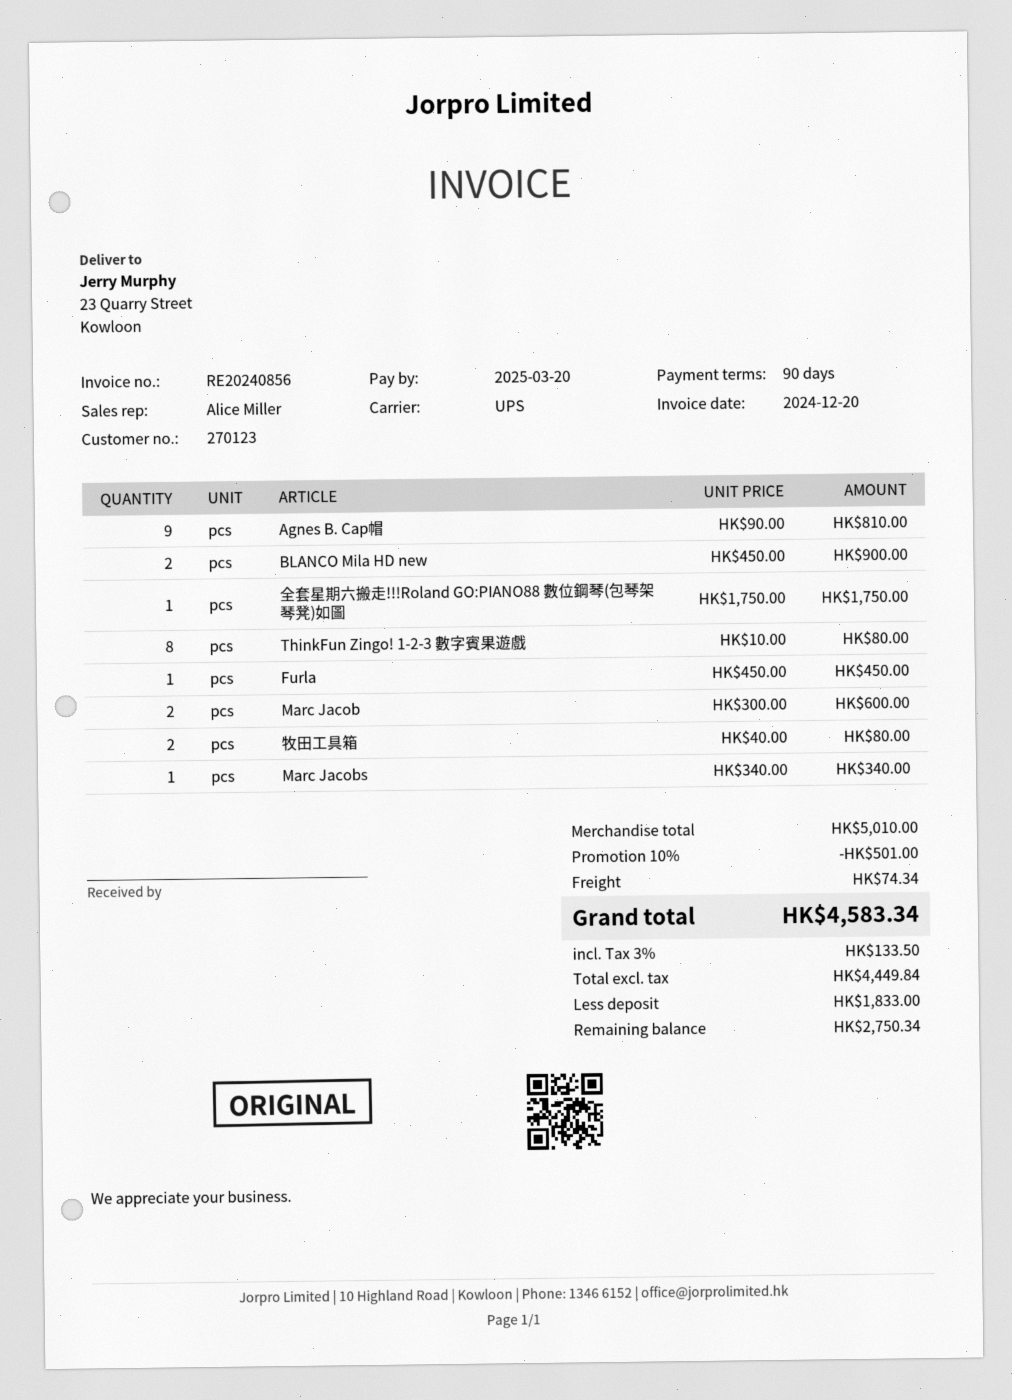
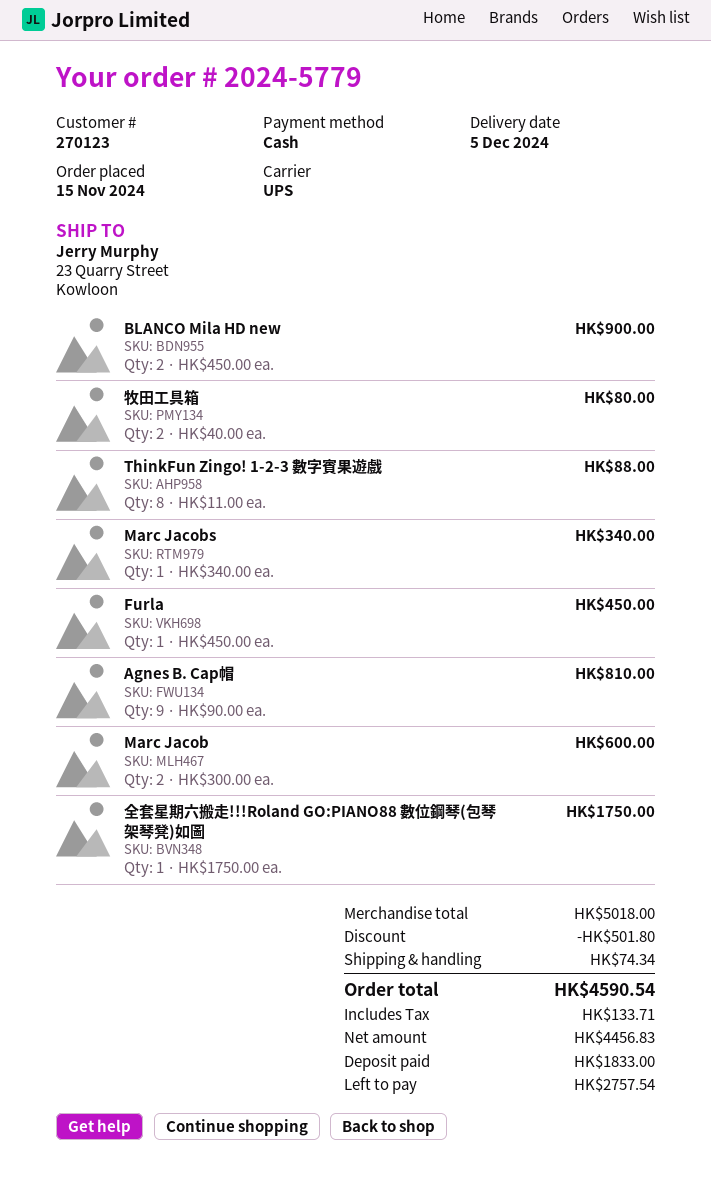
ThinkFun Zingo! 1-2-3 數字賓果遊戲: 8 x 10.00 = 80.00 -> 8 x 11.00 = 88.00
subtotal: 5010.00 -> 5018.00
discount: 501.00 -> 501.80
net: 4449.84 -> 4456.83
tax: 133.50 -> 133.71
total: 4583.34 -> 4590.54
balance: 2750.34 -> 2757.54

